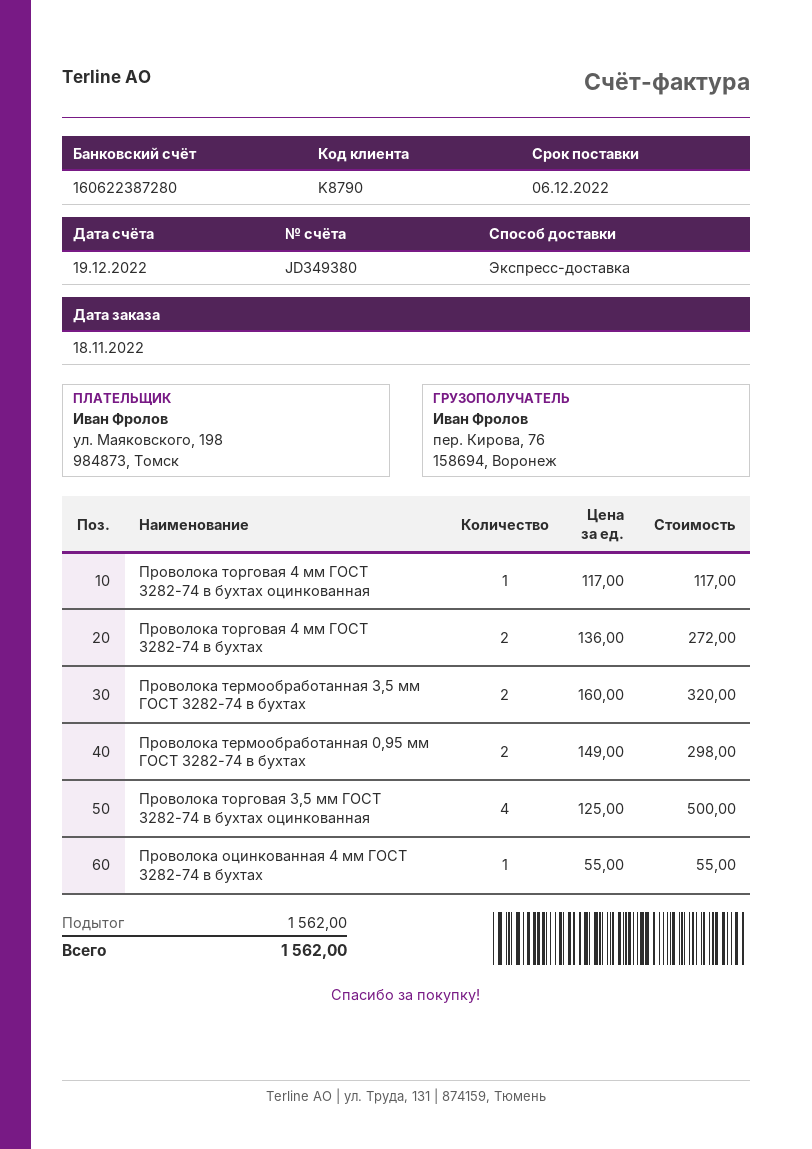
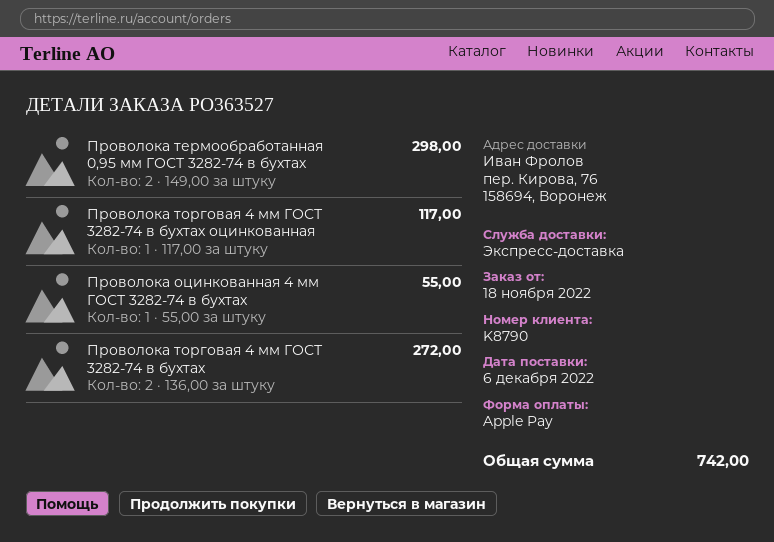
Проволока термообработанная 3,5 мм ГОСТ 3282-74 в бухтах: 2 x 160.00 = 320.00 -> none
Проволока торговая 3,5 мм ГОСТ 3282-74 в бухтах оцинкованная: 4 x 125.00 = 500.00 -> none
total: 1562.00 -> 742.00

